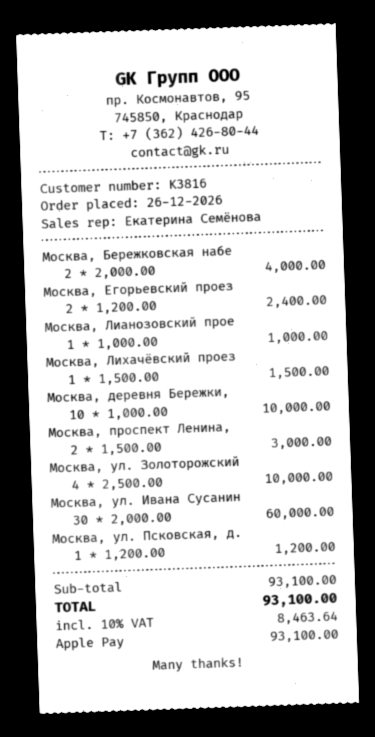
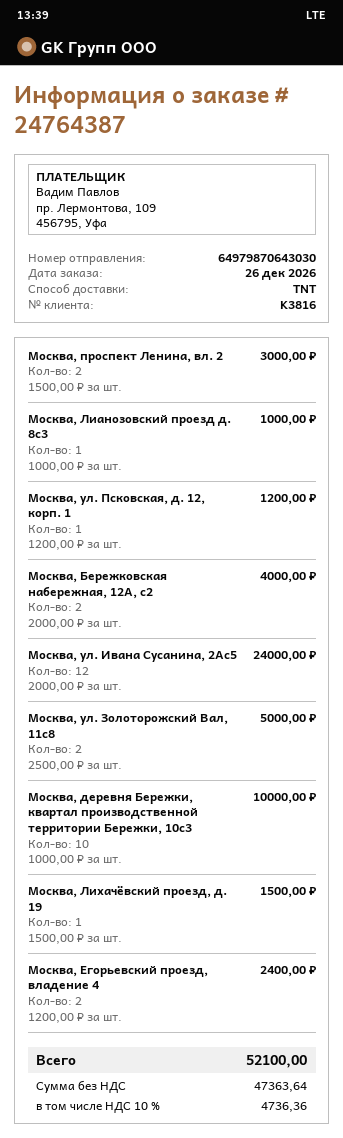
Москва, ул. Золоторожский: 4 x 2500.00 = 10000.00 -> 2 x 2500.00 = 5000.00
Москва, ул. Ивана Сусанин: 30 x 2000.00 = 60000.00 -> 12 x 2000.00 = 24000.00
tax: 10% = 8463.64 -> 10% = 4736.36
total: 93100.00 -> 52100.00

